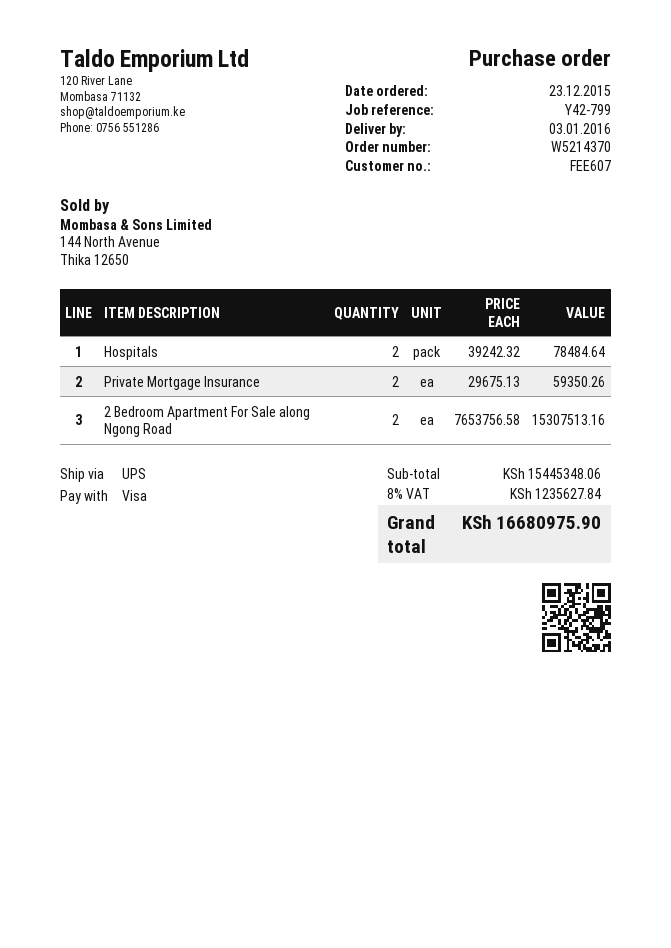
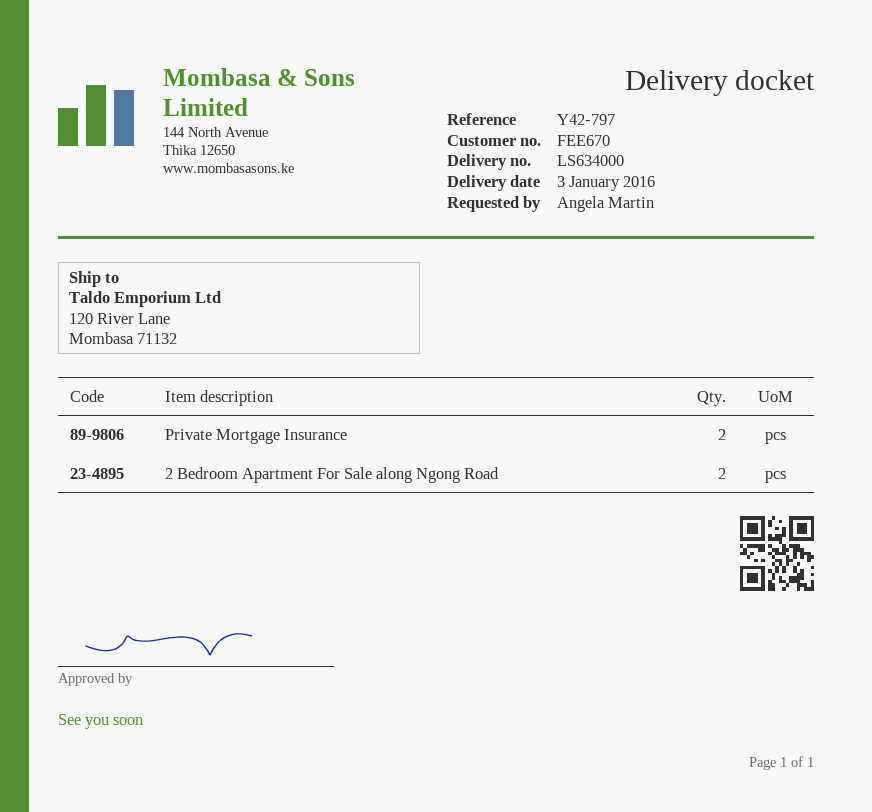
customer number: FEE607 -> FEE670
reference: Y42-799 -> Y42-797
Hospitals: 2 -> none

